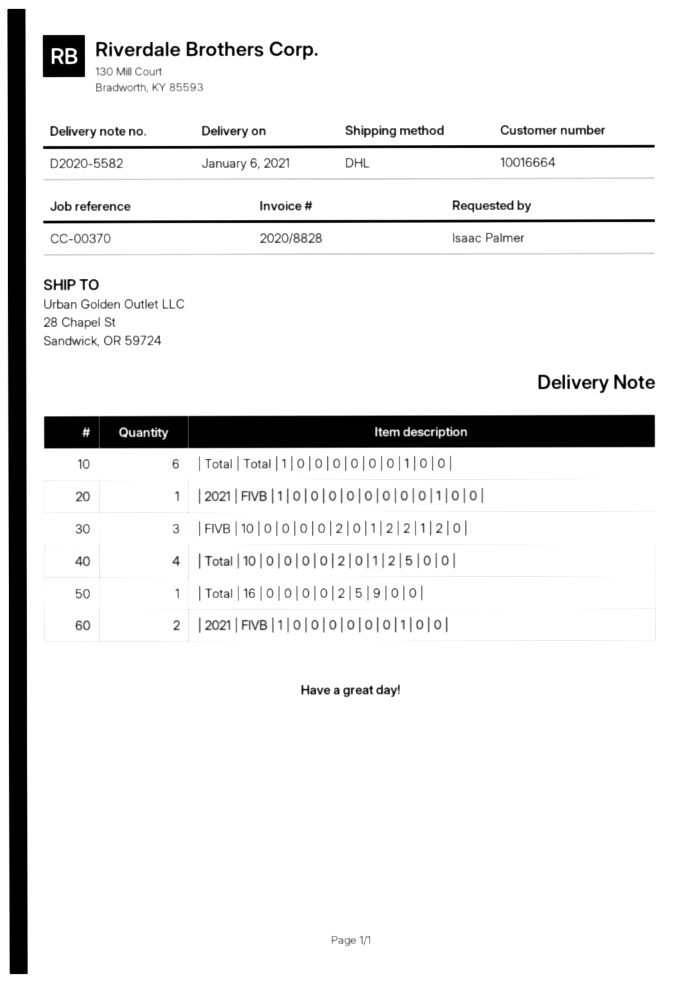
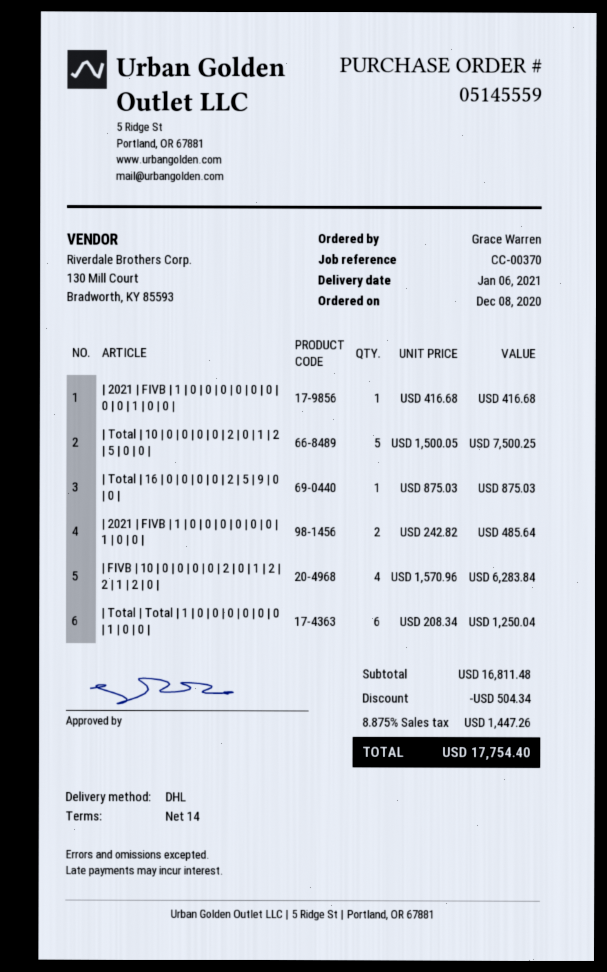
ordered by: Isaac Palmer -> Grace Warren
| FIVB | 10 | 0 | 0 | 0 | 0 | 2 | 0 | 1 | 2 | 2 | 1 | 2 | 0 |: 3 -> 4
| Total | 10 | 0 | 0 | 0 | 0 | 2 | 0 | 1 | 2 | 5 | 0 | 0 |: 4 -> 5

